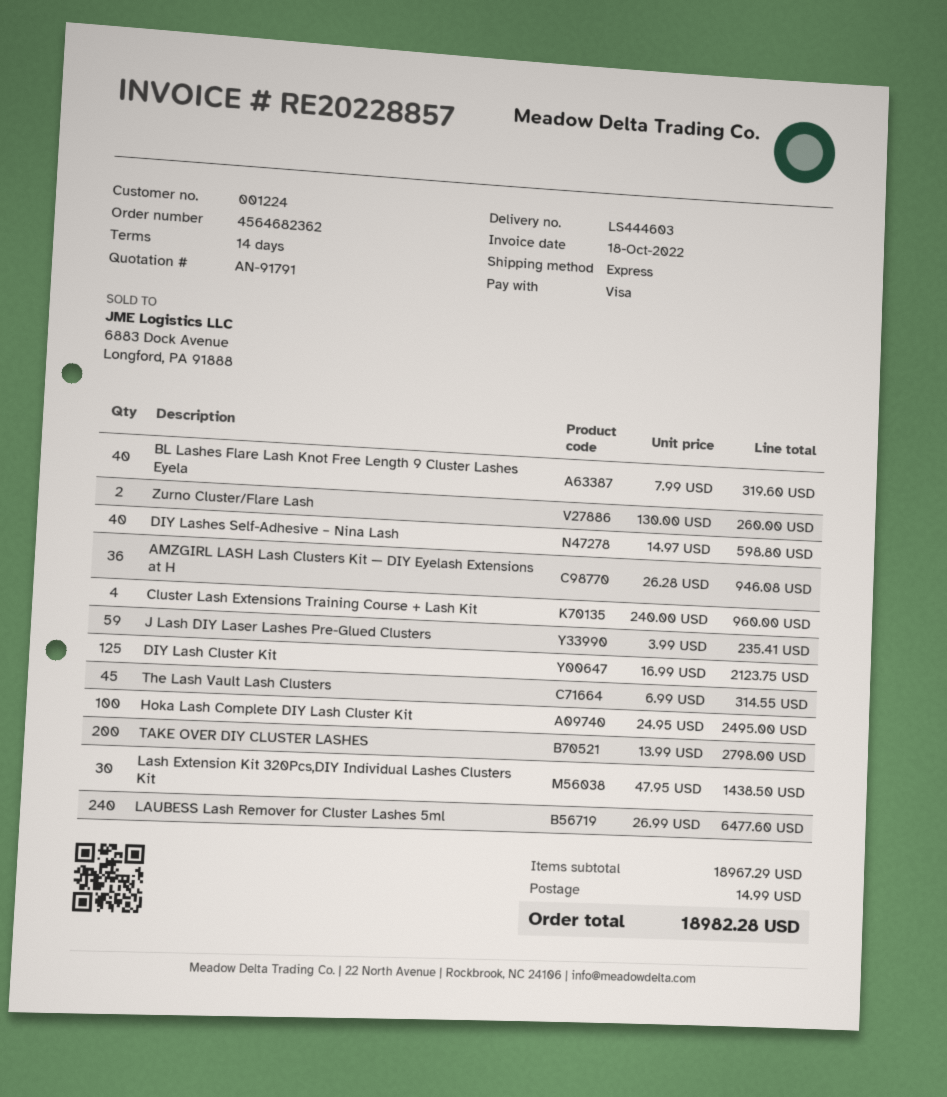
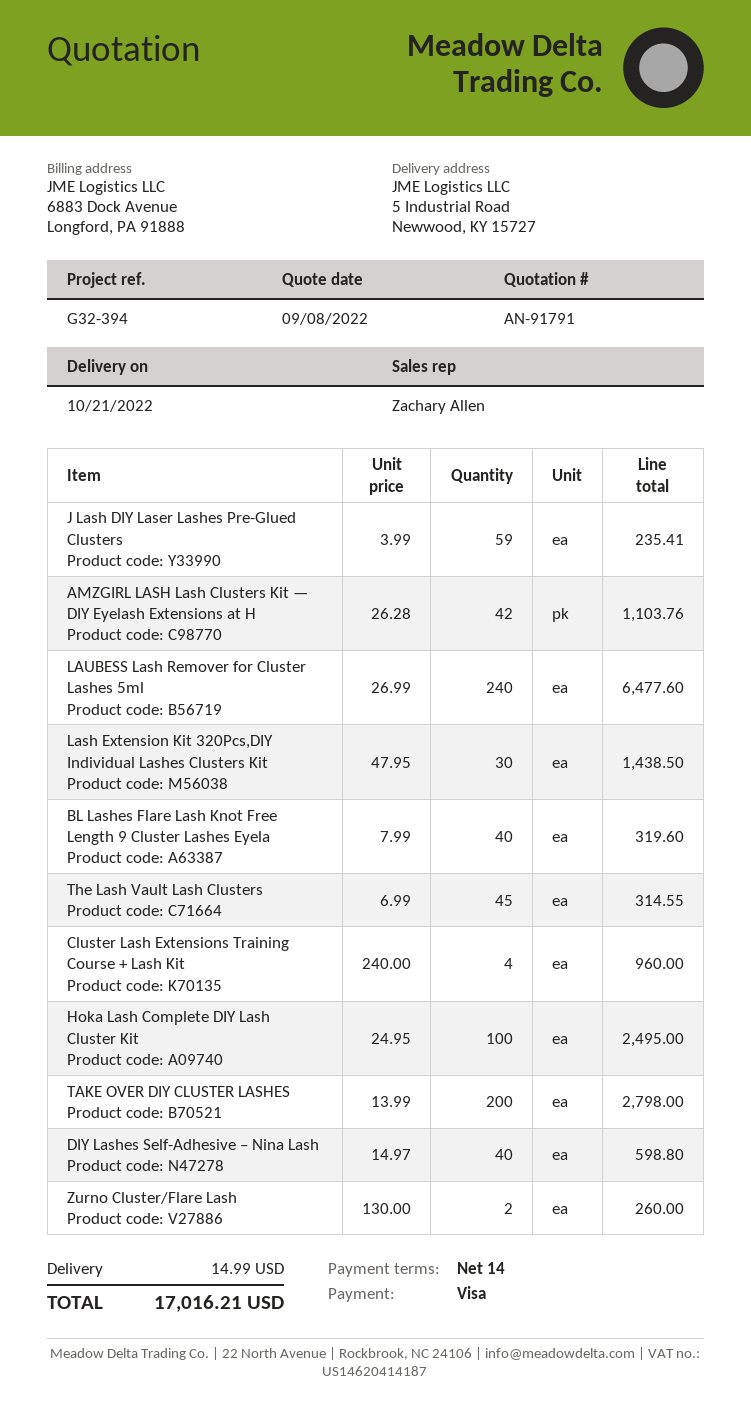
AMZGIRL LASH Lash Clusters Kit — DIY Eyelash Extensions at H: 36 x 26.28 = 946.08 -> 42 x 26.28 = 1103.76
DIY Lash Cluster Kit: 125 x 16.99 = 2123.75 -> none
total: 18982.28 -> 17016.21

